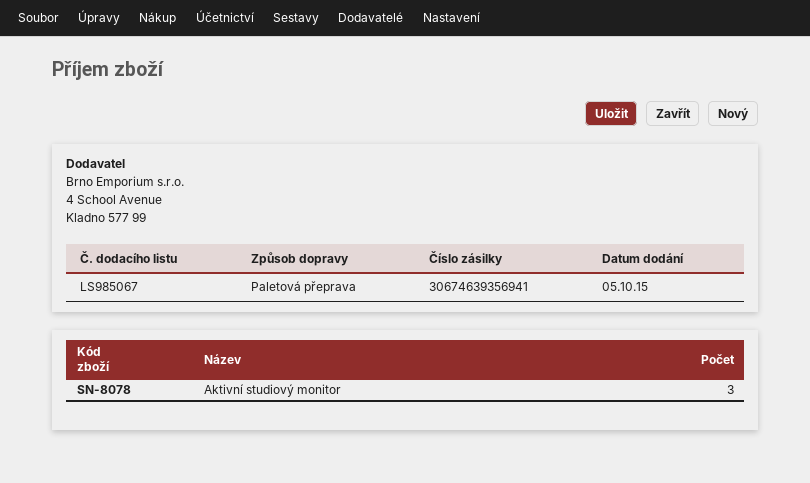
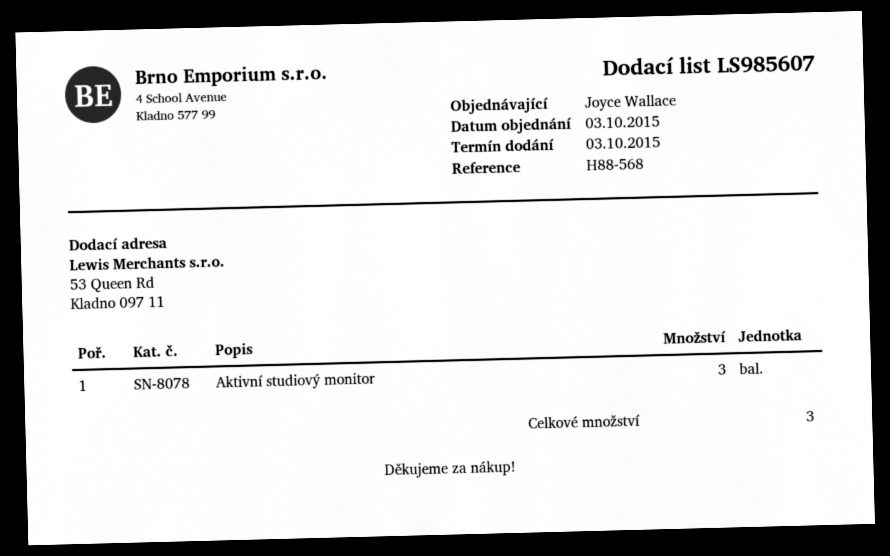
delivery note number: LS985067 -> LS985607
delivery date: 2015-10-05 -> 2015-10-03

